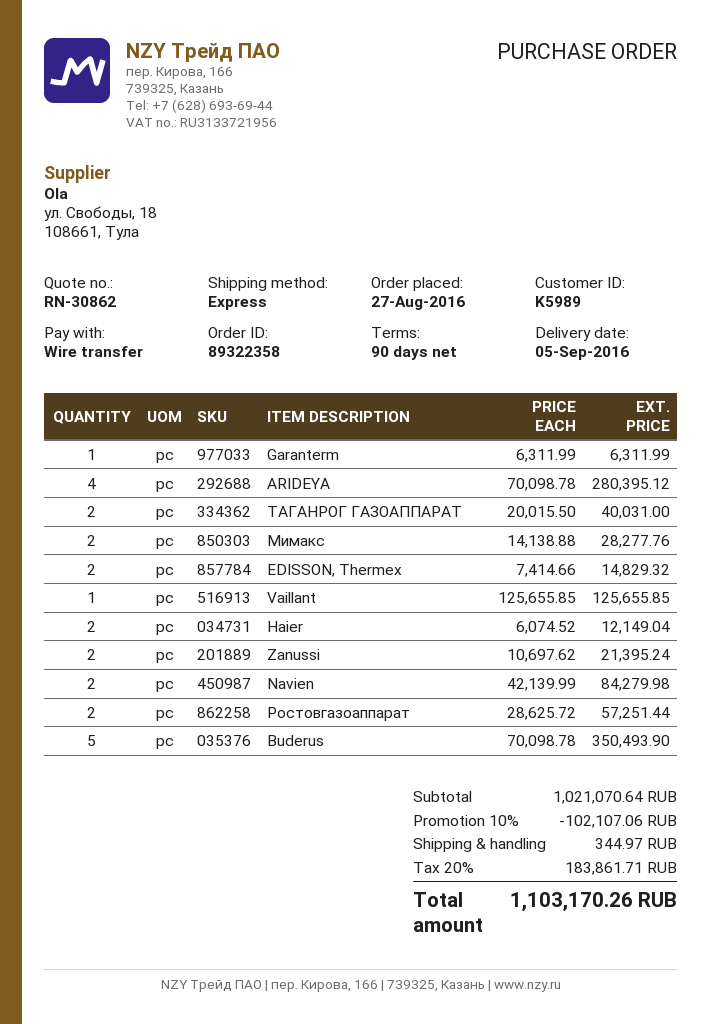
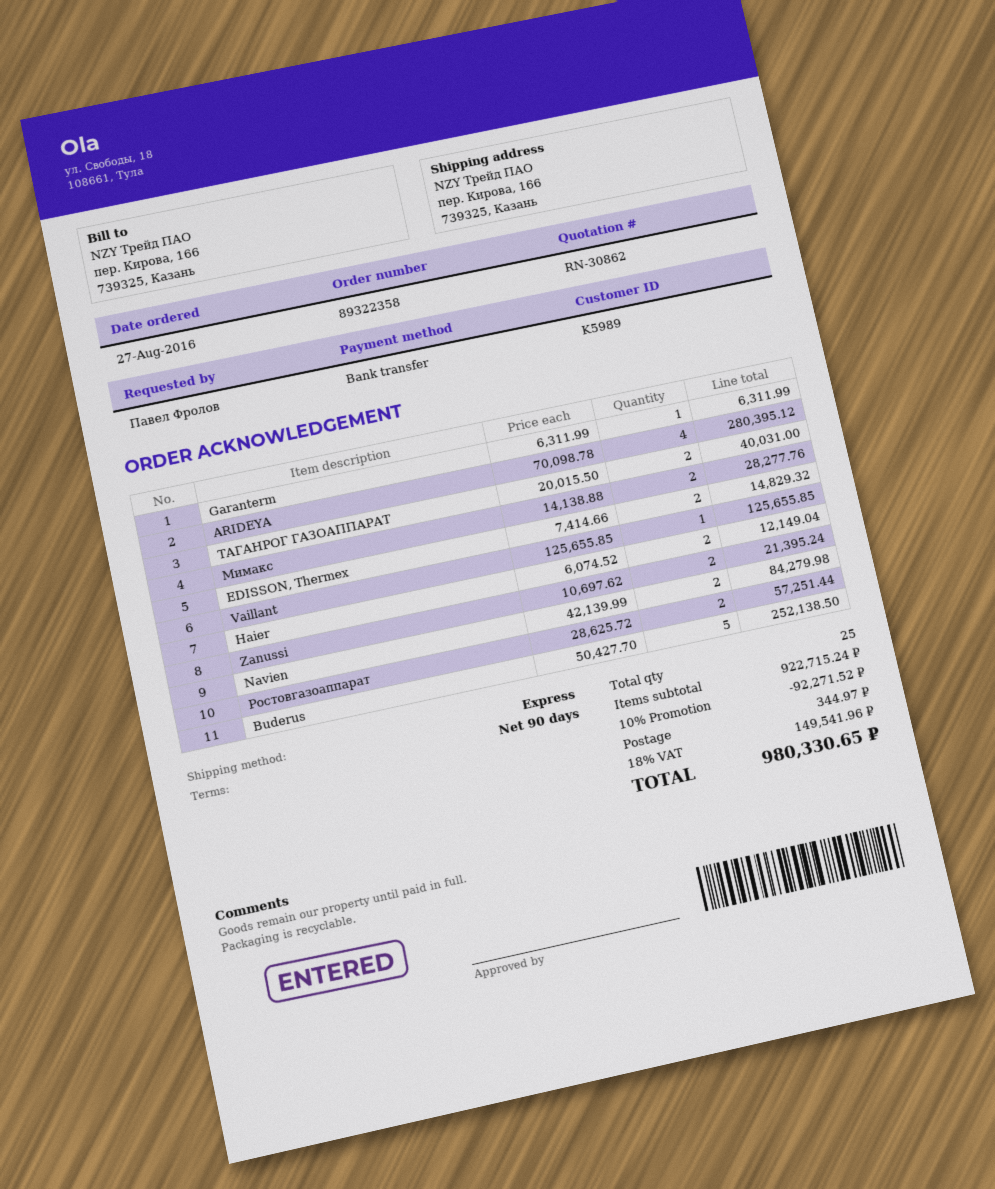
Buderus: 5 x 70098.78 = 350493.90 -> 5 x 50427.70 = 252138.50
subtotal: 1021070.64 -> 922715.24
discount: 10% = 102107.06 -> 10% = 92271.52
tax: 20% = 183861.71 -> 18% = 149541.96
total: 1103170.26 -> 980330.65

